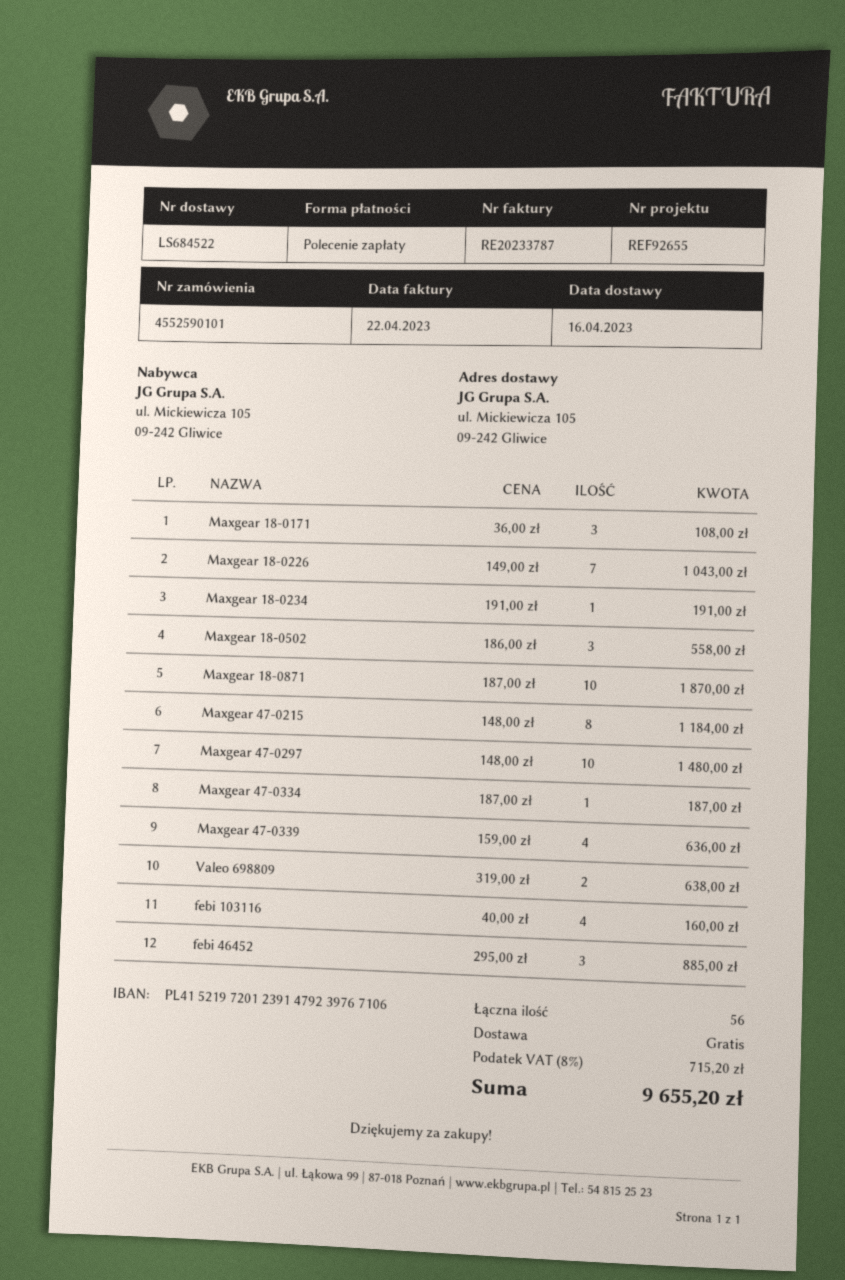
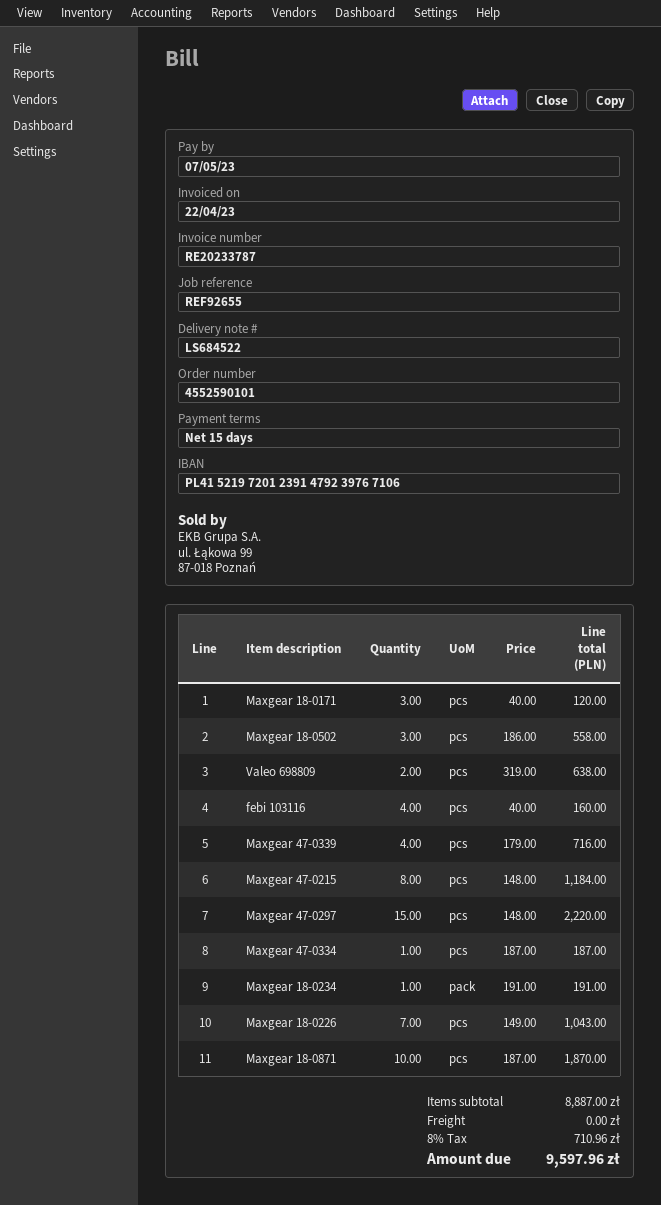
Maxgear 18-0171: 3 x 36.00 = 108.00 -> 3 x 40.00 = 120.00
Maxgear 47-0297: 10 x 148.00 = 1480.00 -> 15 x 148.00 = 2220.00
Maxgear 47-0339: 4 x 159.00 = 636.00 -> 4 x 179.00 = 716.00
febi 46452: 3 x 295.00 = 885.00 -> none
tax: 8% = 715.20 -> 8% = 710.96
total: 9655.20 -> 9597.96

